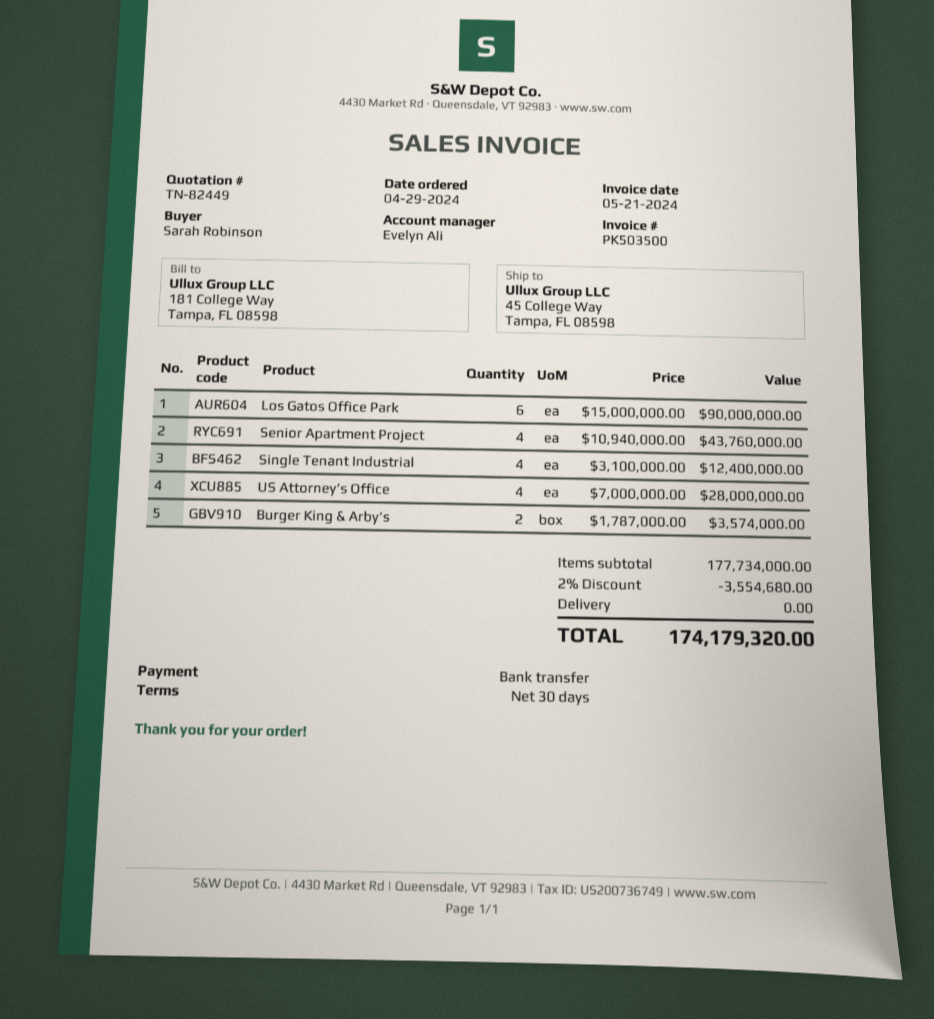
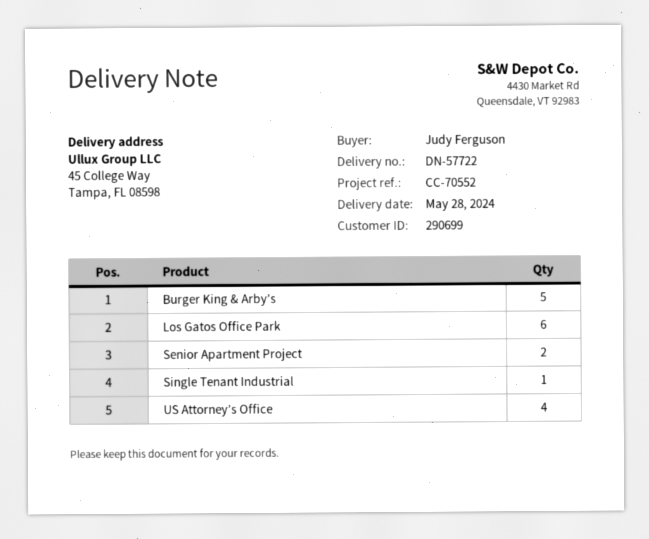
ordered by: Sarah Robinson -> Judy Ferguson
Senior Apartment Project: 4 -> 2
Single Tenant Industrial: 4 -> 1
Burger King & Arby’s: 2 -> 5

